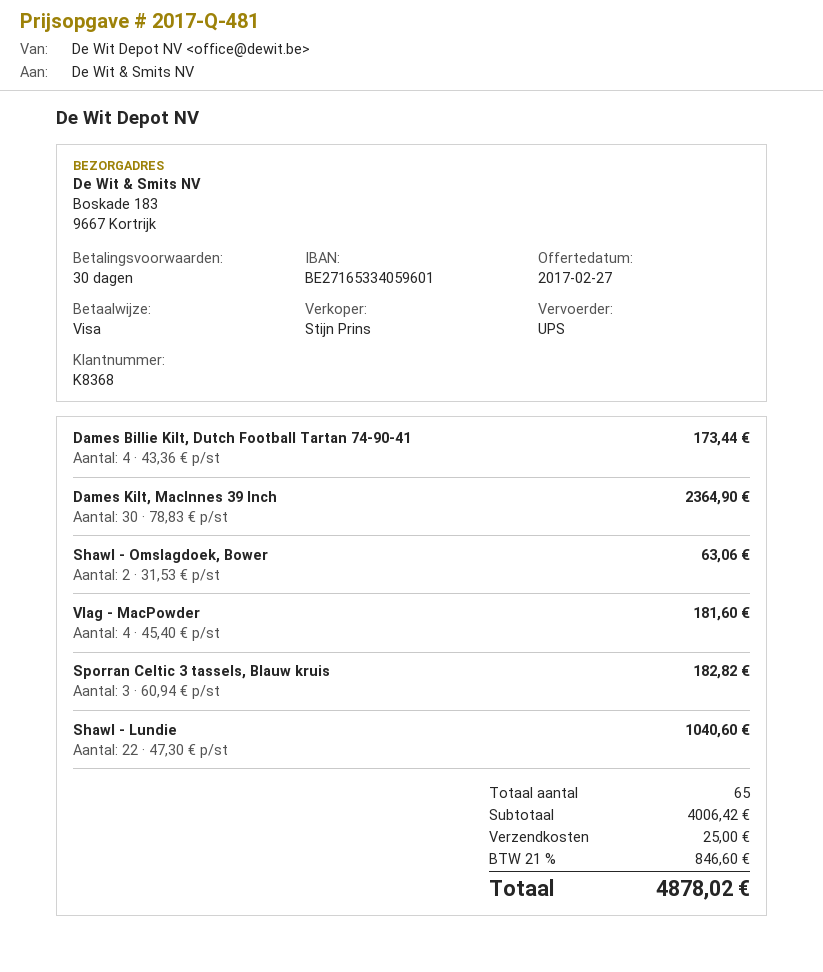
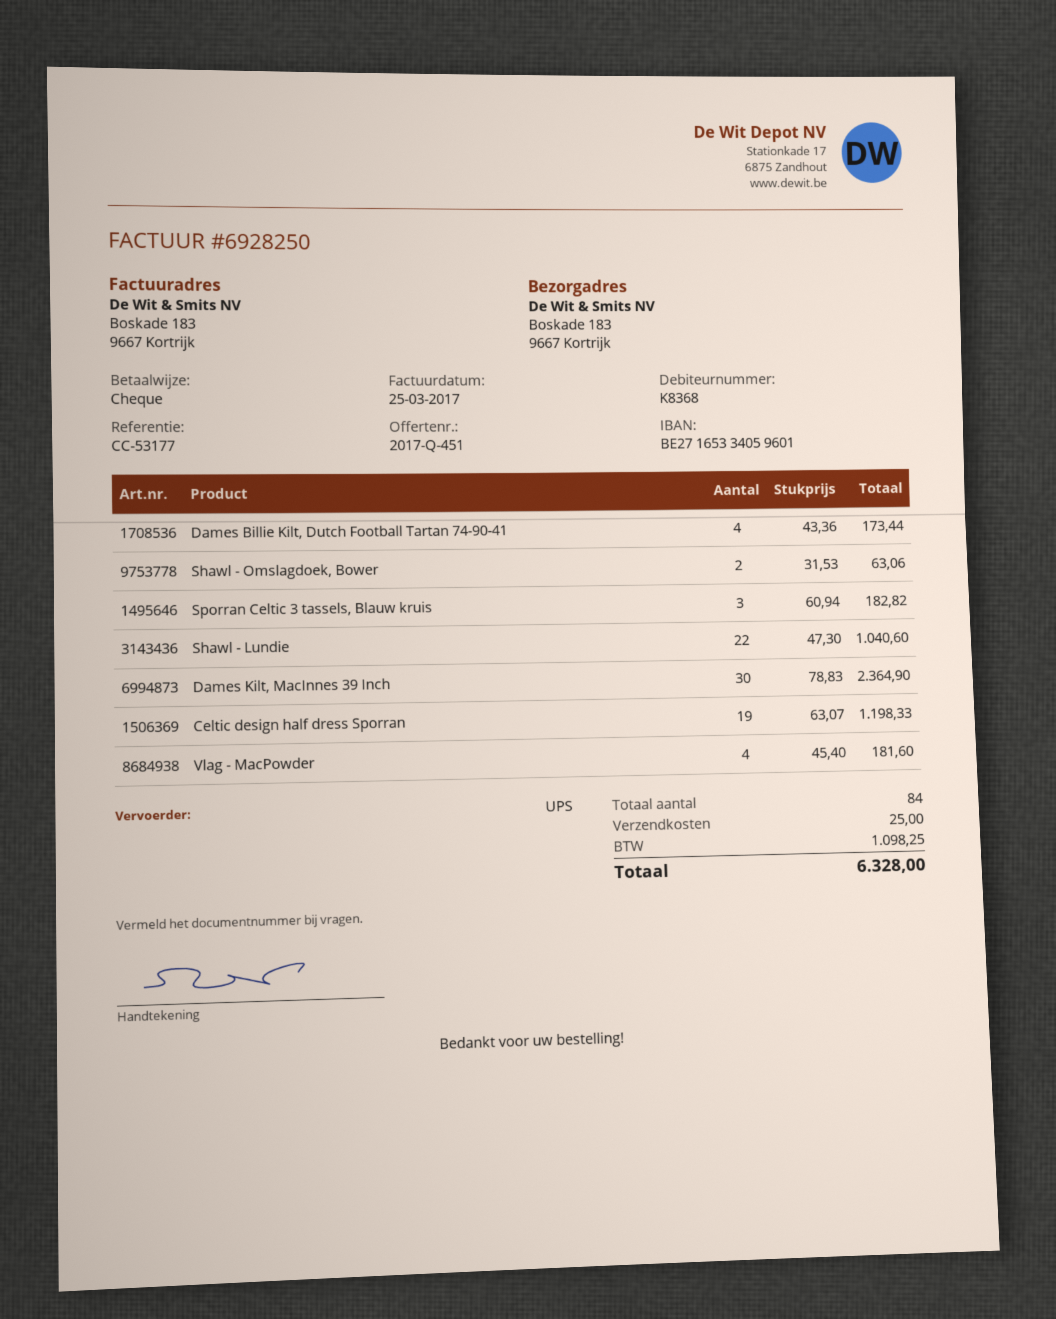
quote number: 2017-Q-481 -> 2017-Q-451
payment method: Visa -> cheque
Celtic design half dress Sporran: none -> 19 x 63.07 = 1198.33
total quantity: 65 -> 84
tax: 846.60 -> 1098.25
total: 4878.02 -> 6328.00

